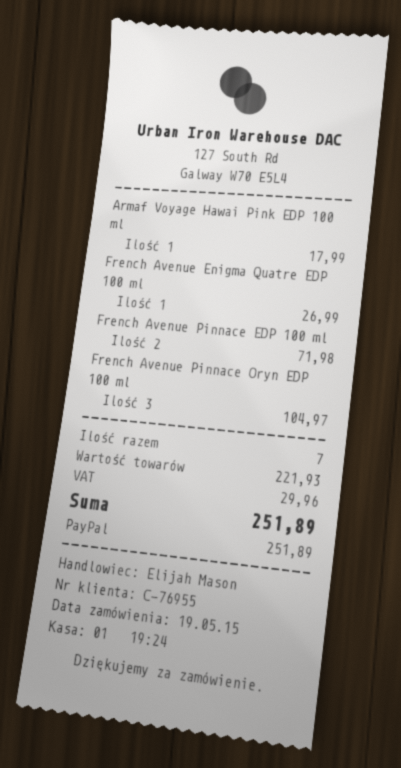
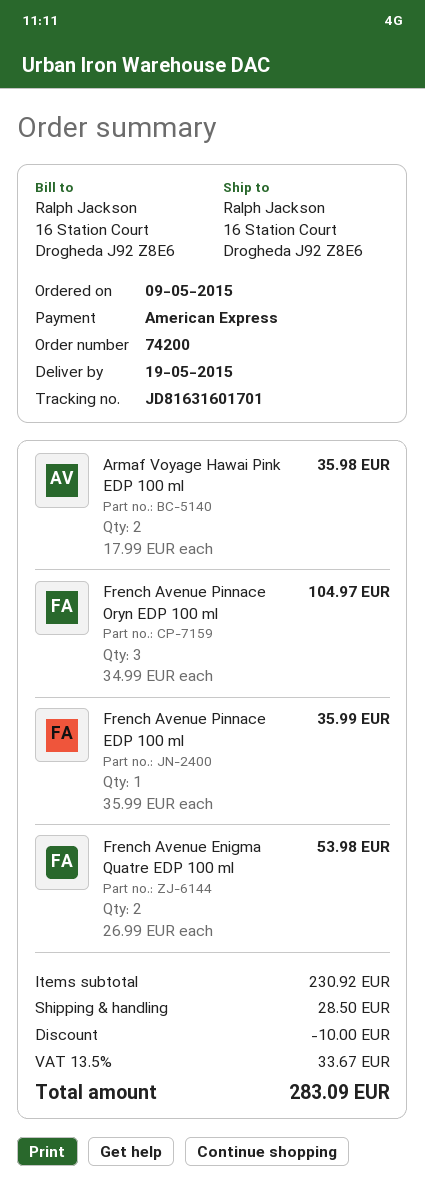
order date: 2015-05-19 -> 2015-05-09
payment method: PayPal -> American Express
Armaf Voyage Hawai Pink EDP 100 ml: 1 for 17.99 -> 2 for 35.98
French Avenue Enigma Quatre EDP 100 ml: 1 for 26.99 -> 2 for 53.98
French Avenue Pinnace EDP 100 ml: 2 for 71.98 -> 1 for 35.99
subtotal: 221.93 -> 230.92
discount: none -> 10.00
shipping: none -> 28.50
tax: 29.96 -> 33.67
total: 251.89 -> 283.09

